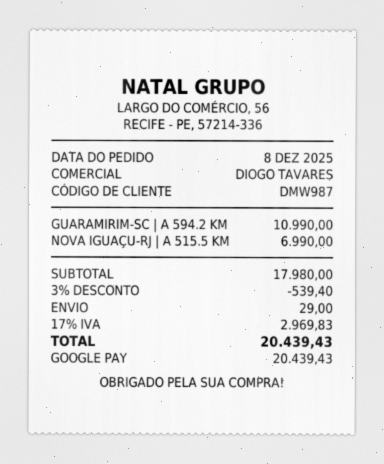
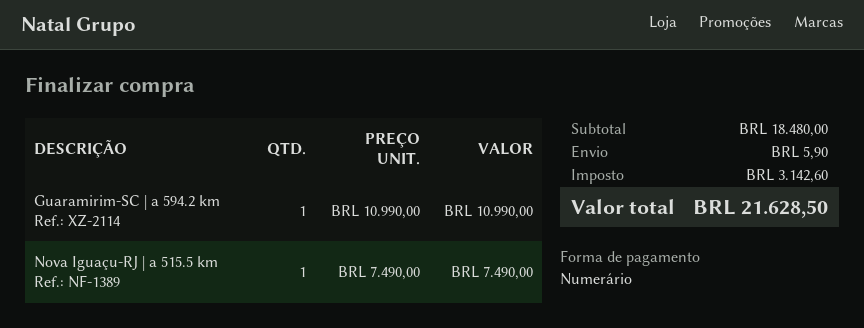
payment method: Google Pay -> cash
NOVA IGUAÇU-RJ | A 515.5 KM: 1 for 6990.00 -> 1 for 7490.00
subtotal: 17980.00 -> 18480.00
discount: 3% = 539.40 -> none
shipping: 29.00 -> 5.90
tax: 2969.83 -> 3142.60
total: 20439.43 -> 21628.50

